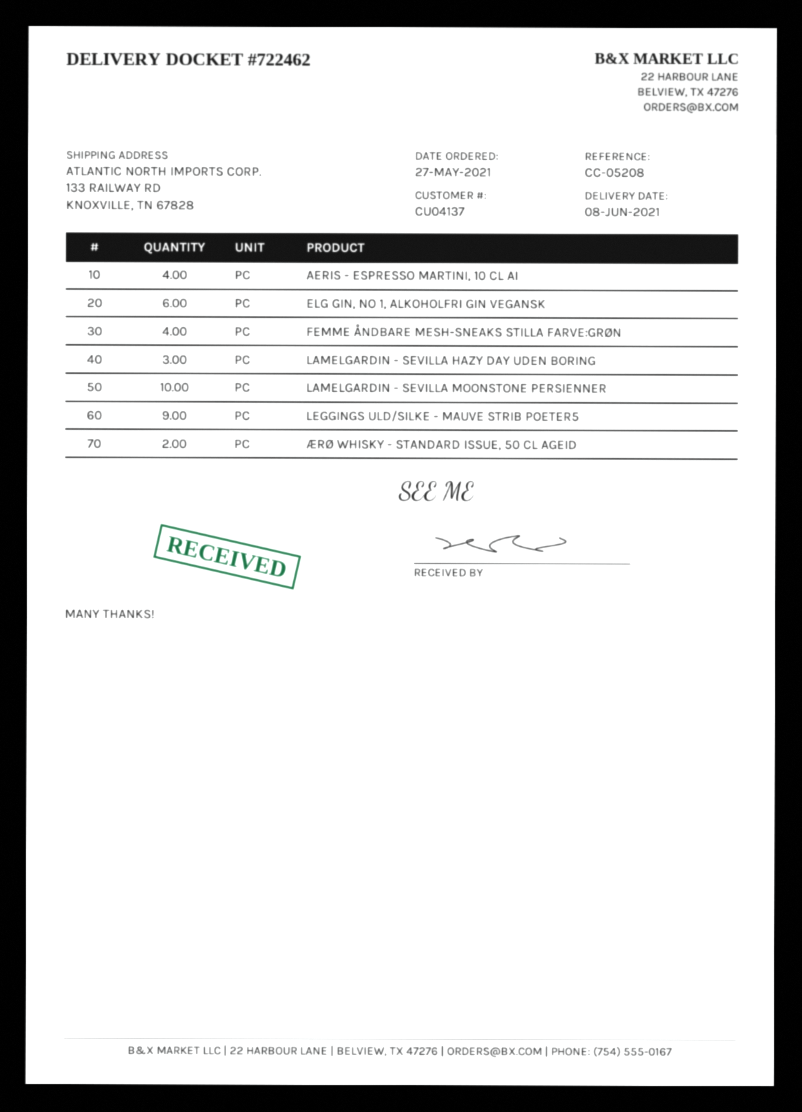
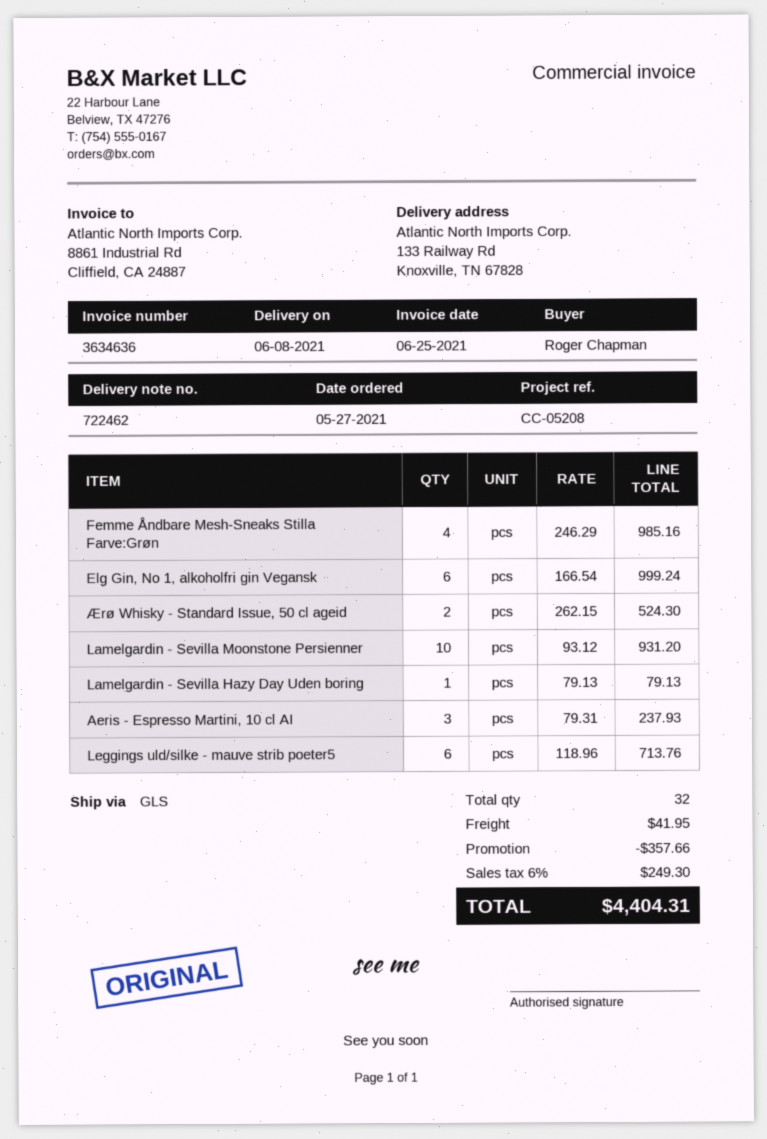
AERIS - ESPRESSO MARTINI, 10 CL AI: 4 -> 3
LAMELGARDIN - SEVILLA HAZY DAY UDEN BORING: 3 -> 1
LEGGINGS ULD/SILKE - MAUVE STRIB POETER5: 9 -> 6

